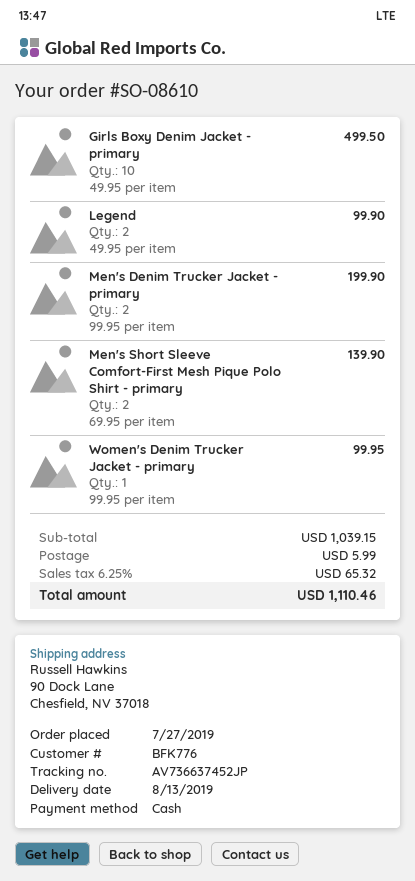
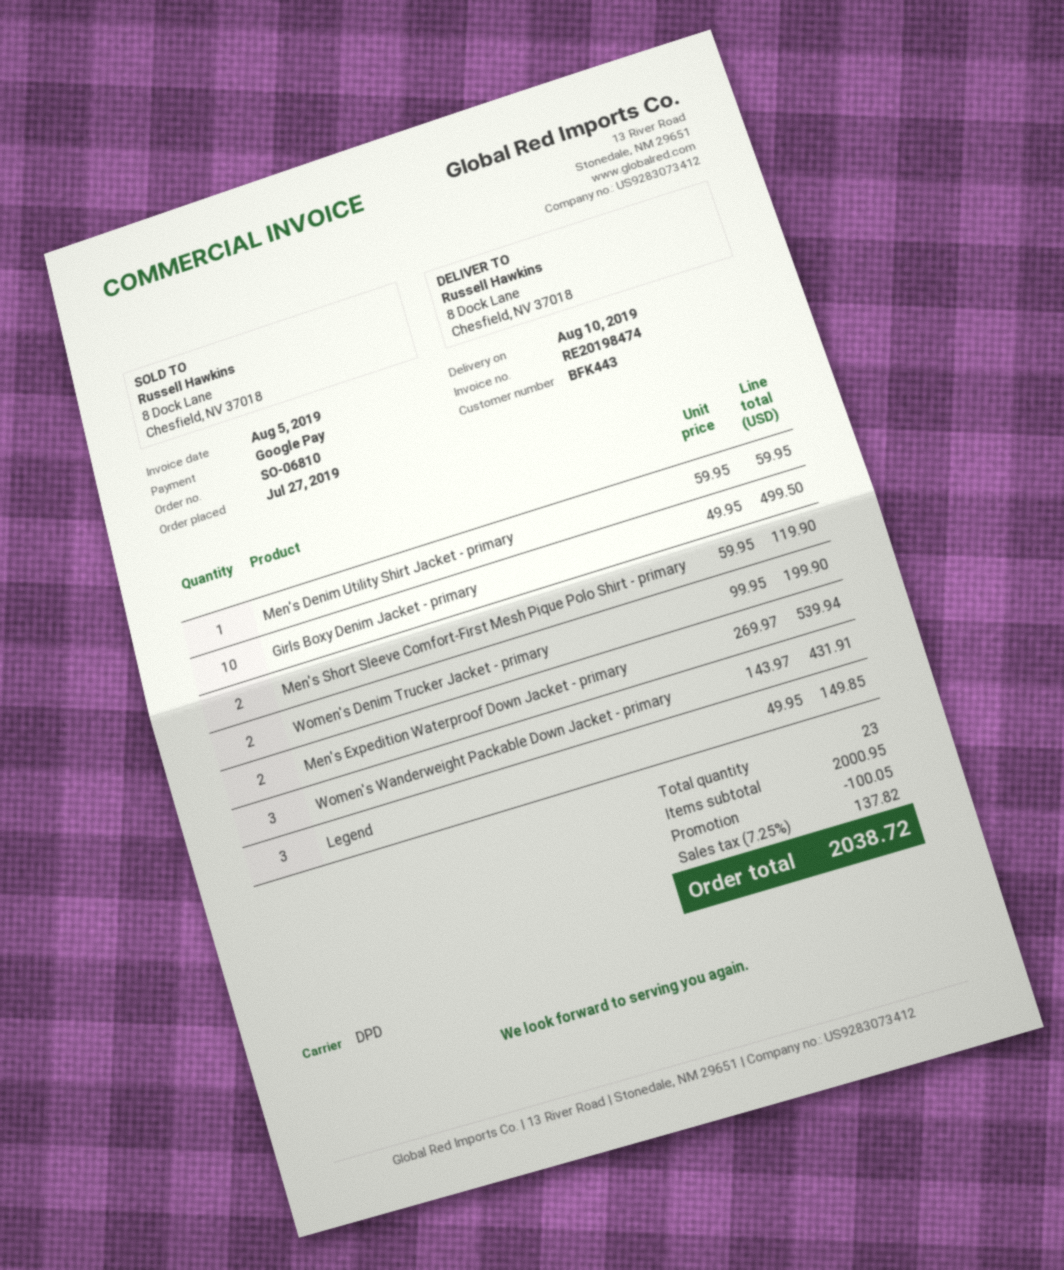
order number: SO-08610 -> SO-06810
delivery date: 2019-08-13 -> 2019-08-10
customer number: BFK776 -> BFK443
payment method: cash -> Google Pay
ship to: 90 Dock Lane, Chesfield, NV 37018 -> 8 Dock Lane, Chesfield, NV 37018
Legend: 2 x 49.95 = 99.90 -> 3 x 49.95 = 149.85
Men's Denim Trucker Jacket - primary: 2 x 99.95 = 199.90 -> none
Men's Short Sleeve Comfort-First Mesh Pique Polo Shirt - primary: 2 x 69.95 = 139.90 -> 2 x 59.95 = 119.90
Women's Denim Trucker Jacket - primary: 1 x 99.95 = 99.95 -> 2 x 99.95 = 199.90
Men's Denim Utility Shirt Jacket - primary: none -> 1 x 59.95 = 59.95
Men's Expedition Waterproof Down Jacket - primary: none -> 2 x 269.97 = 539.94
Women's Wanderweight Packable Down Jacket - primary: none -> 3 x 143.97 = 431.91
subtotal: 1039.15 -> 2000.95
discount: none -> 100.05
shipping: 5.99 -> none
tax: 6.25% = 65.32 -> 7.25% = 137.82
total: 1110.46 -> 2038.72

